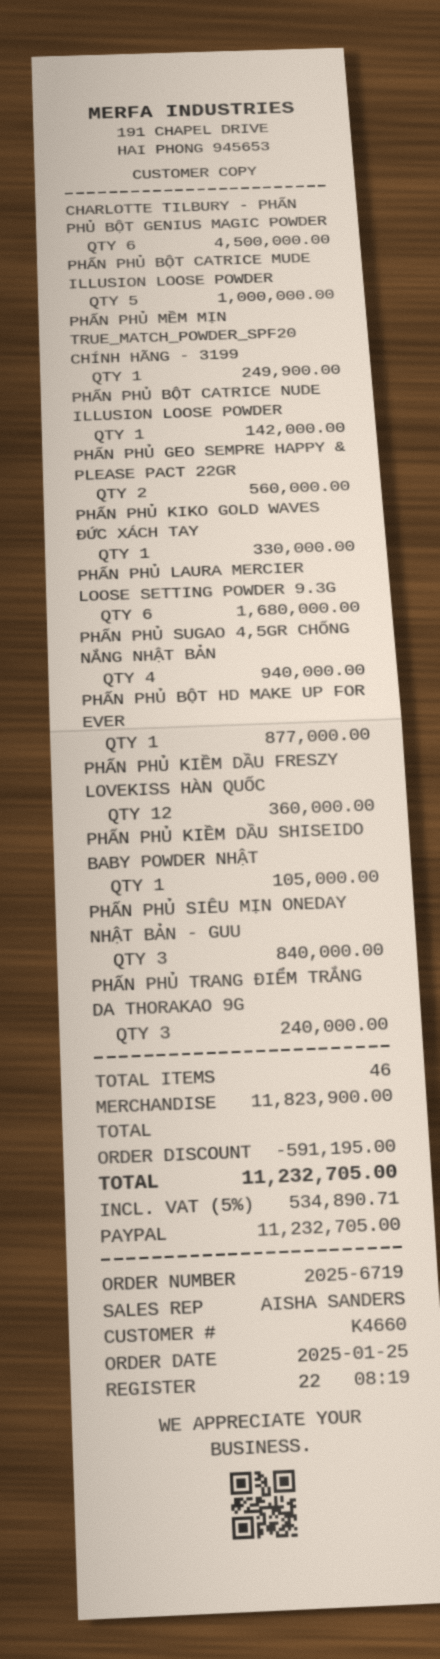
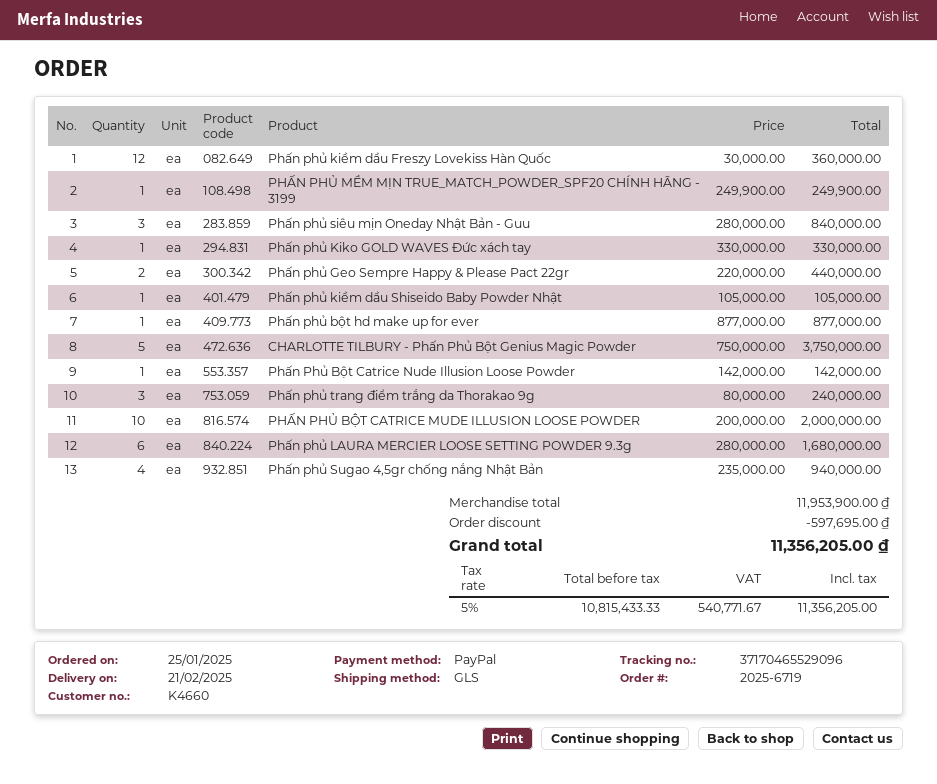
CHARLOTTE TILBURY - PHẤN PHỦ BỘT GENIUS MAGIC POWDER: 6 for 4500000.00 -> 5 for 3750000.00
PHẤN PHỦ BỘT CATRICE MUDE ILLUSION LOOSE POWDER: 5 for 1000000.00 -> 10 for 2000000.00
PHẤN PHỦ GEO SEMPRE HAPPY & PLEASE PACT 22GR: 2 for 560000.00 -> 2 for 440000.00
subtotal: 11823900.00 -> 11953900.00
discount: 591195.00 -> 597695.00
tax: 5% = 534890.71 -> 5% = 540771.67
total: 11232705.00 -> 11356205.00

